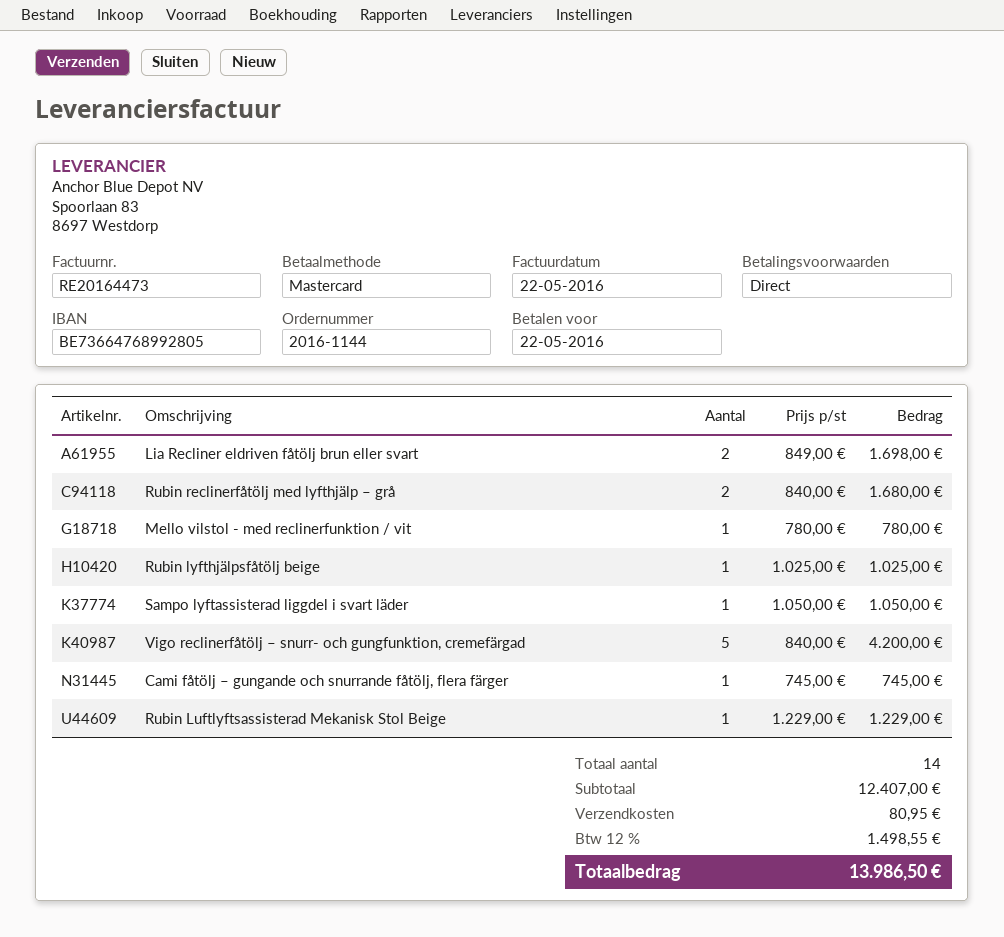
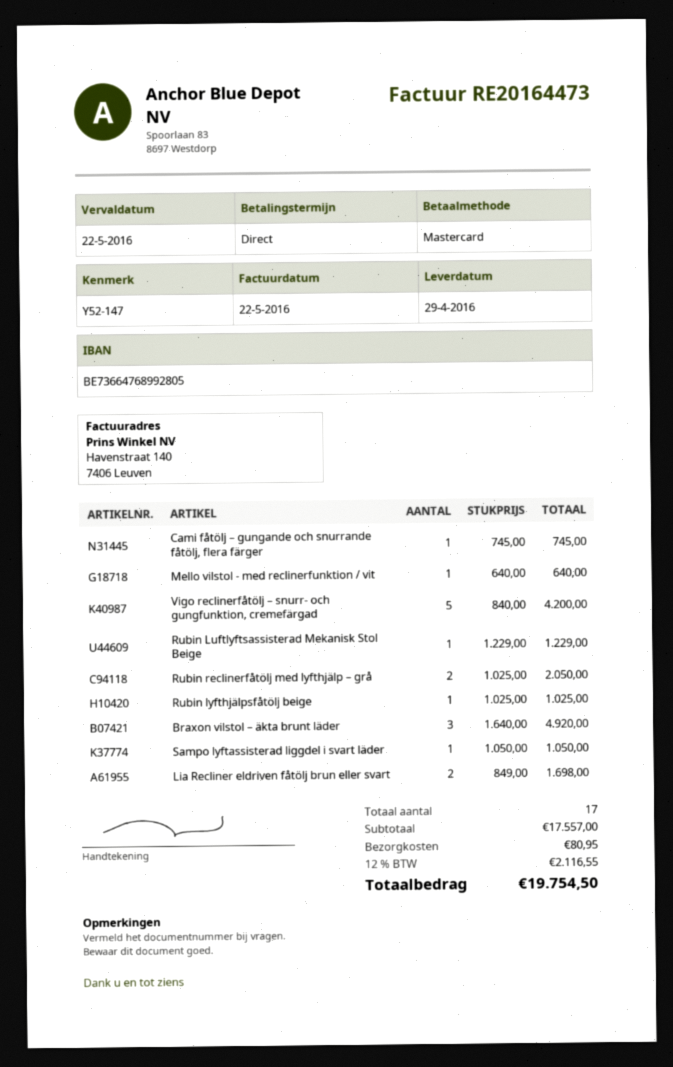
Rubin reclinerfåtölj med lyfthjälp – grå: 2 x 840.00 = 1680.00 -> 2 x 1025.00 = 2050.00
Mello vilstol - med reclinerfunktion / vit: 1 x 780.00 = 780.00 -> 1 x 640.00 = 640.00
Braxon vilstol – äkta brunt läder: none -> 3 x 1640.00 = 4920.00
total quantity: 14 -> 17
subtotal: 12407.00 -> 17557.00
tax: 12% = 1498.55 -> 12% = 2116.55
total: 13986.50 -> 19754.50

